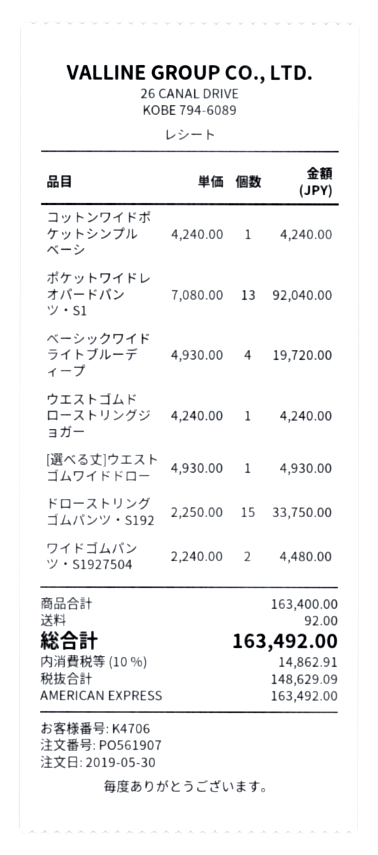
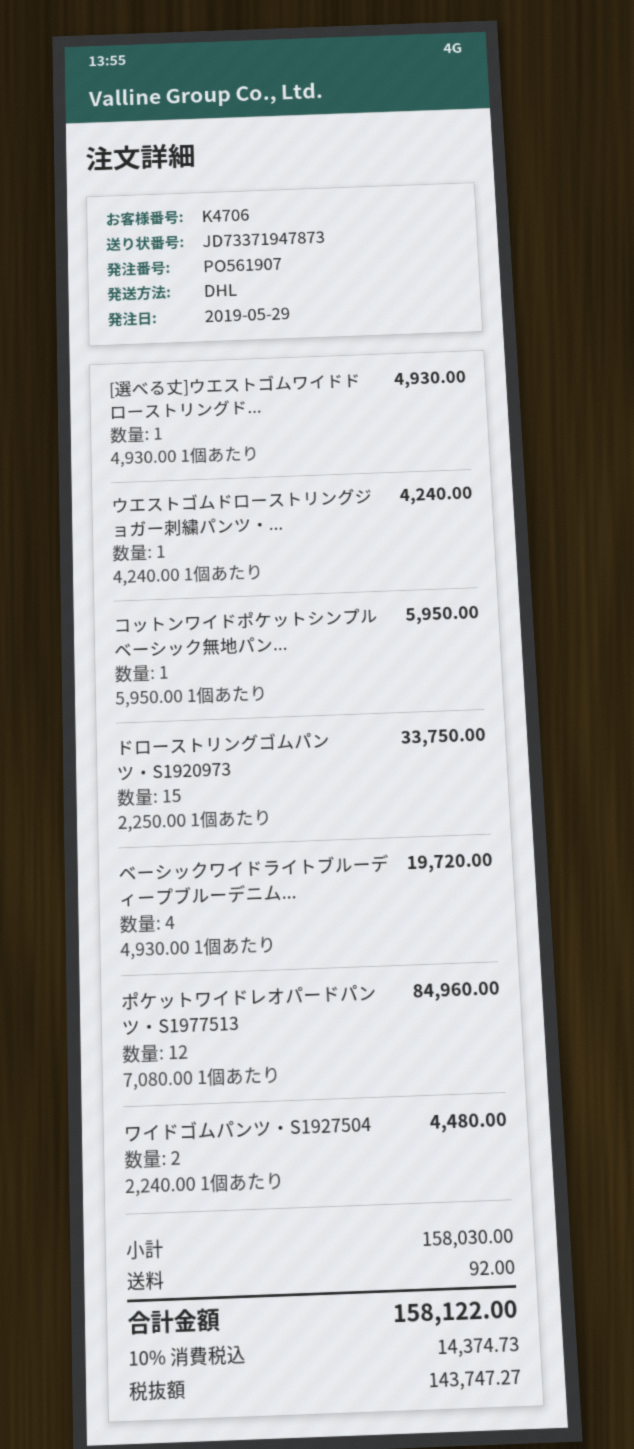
order date: 2019-05-30 -> 2019-05-29
コットンワイドポケットシンプルベーシ: 1 x 4240.00 = 4240.00 -> 1 x 5950.00 = 5950.00
ポケットワイドレオパードパンツ・S1: 13 x 7080.00 = 92040.00 -> 12 x 7080.00 = 84960.00
subtotal: 163400.00 -> 158030.00
net: 148629.09 -> 143747.27
tax: 10% = 14862.91 -> 10% = 14374.73
total: 163492.00 -> 158122.00

